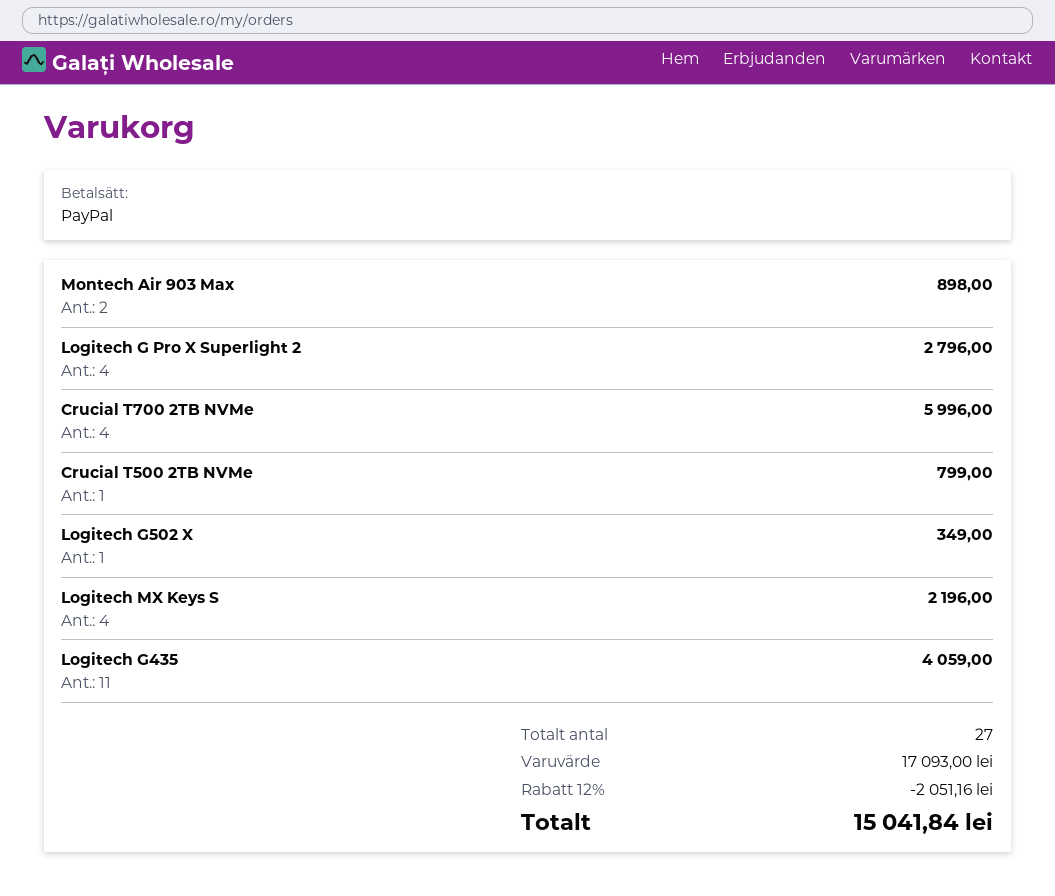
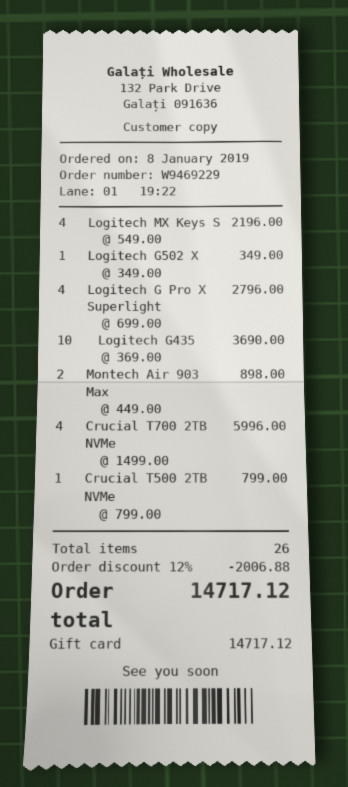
payment method: PayPal -> gift card
Logitech G435: 11 for 4059.00 -> 10 for 3690.00
total quantity: 27 -> 26
discount: 12% = 2051.16 -> 12% = 2006.88
total: 15041.84 -> 14717.12

